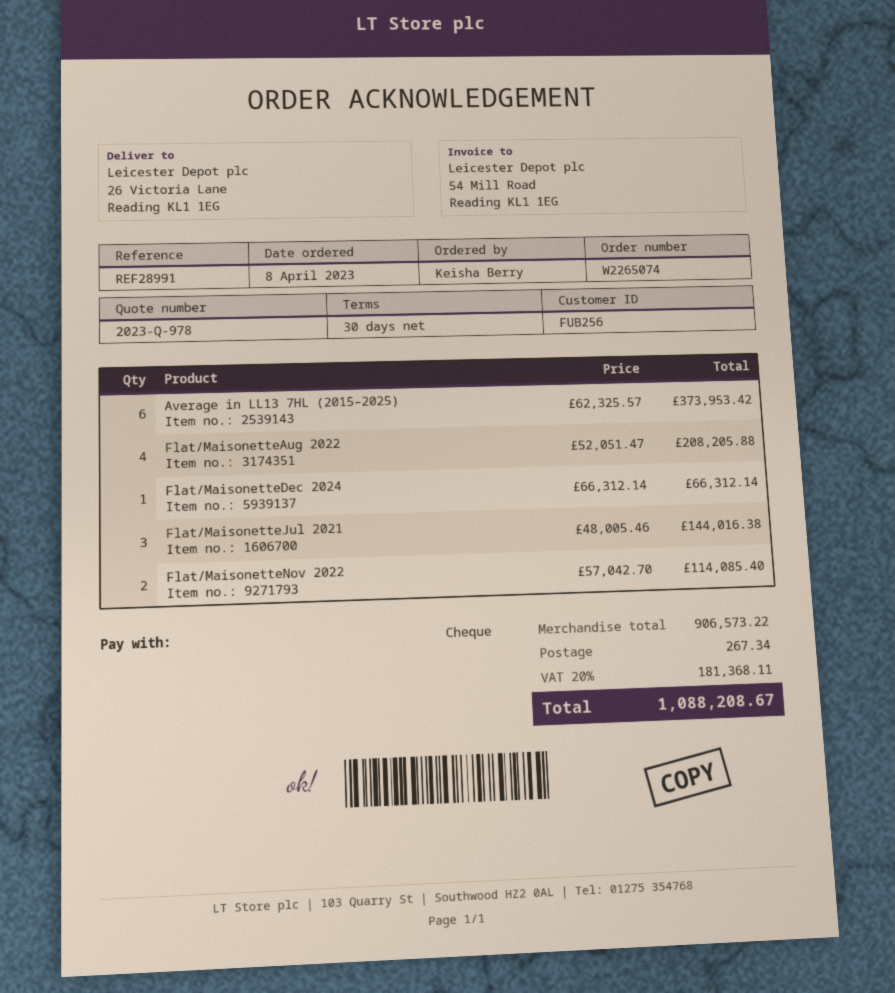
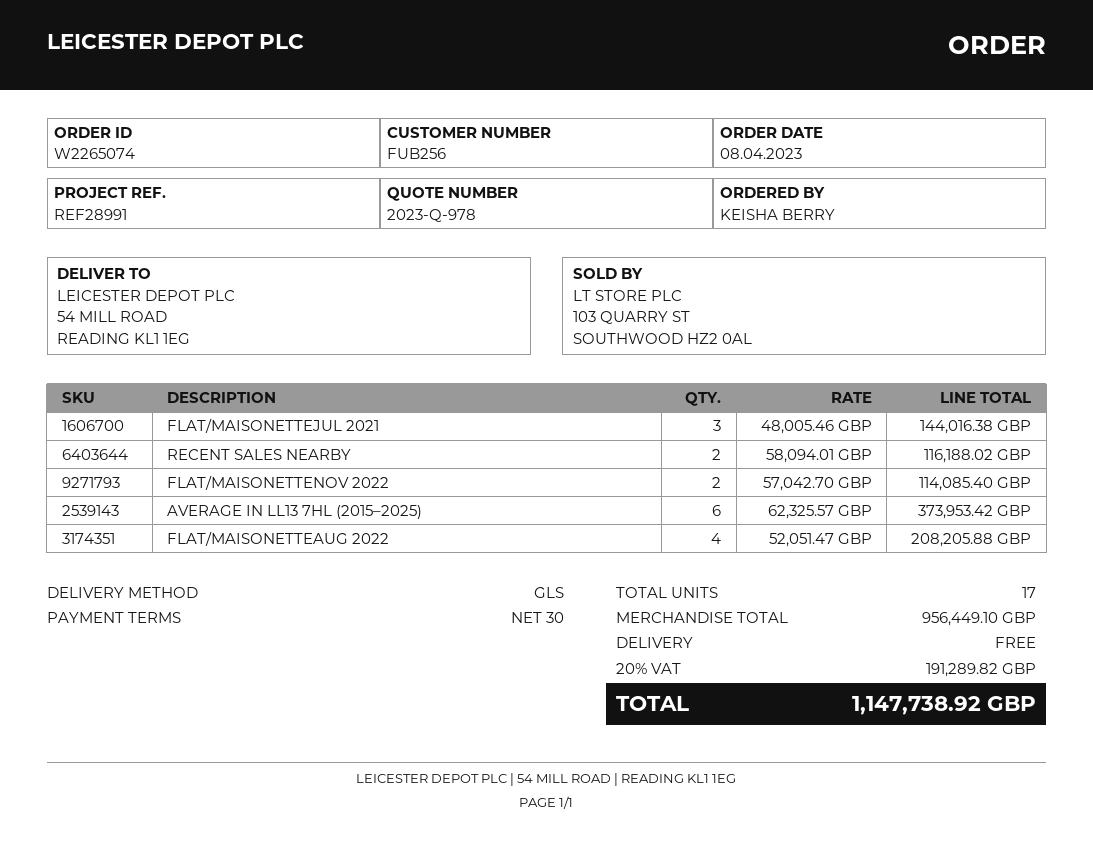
ship to: 26 Victoria Lane, Reading KL1 1EG -> 54 MILL ROAD, READING KL1 1EG
Flat/MaisonetteDec 2024: 1 x 66312.14 = 66312.14 -> none
RECENT SALES NEARBY: none -> 2 x 58094.01 = 116188.02
subtotal: 906573.22 -> 956449.10
shipping: 267.34 -> 0.00
tax: 20% = 181368.11 -> 20% = 191289.82
total: 1088208.67 -> 1147738.92

